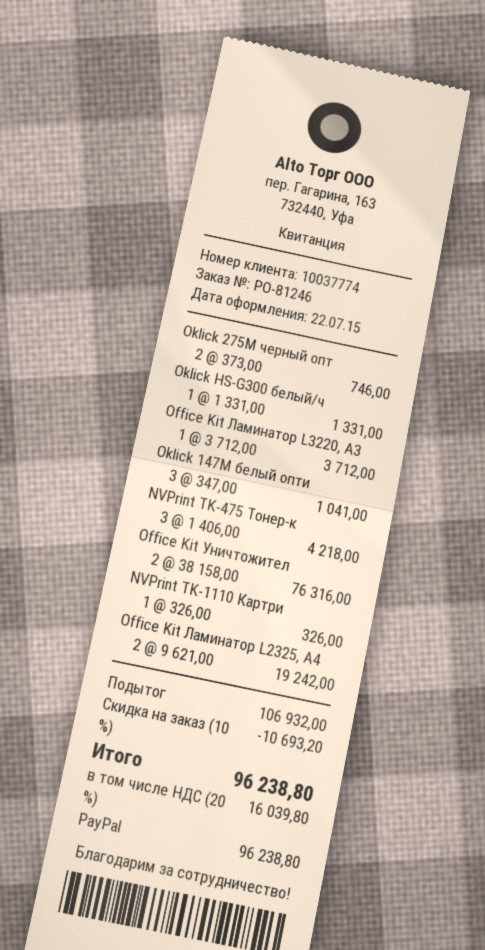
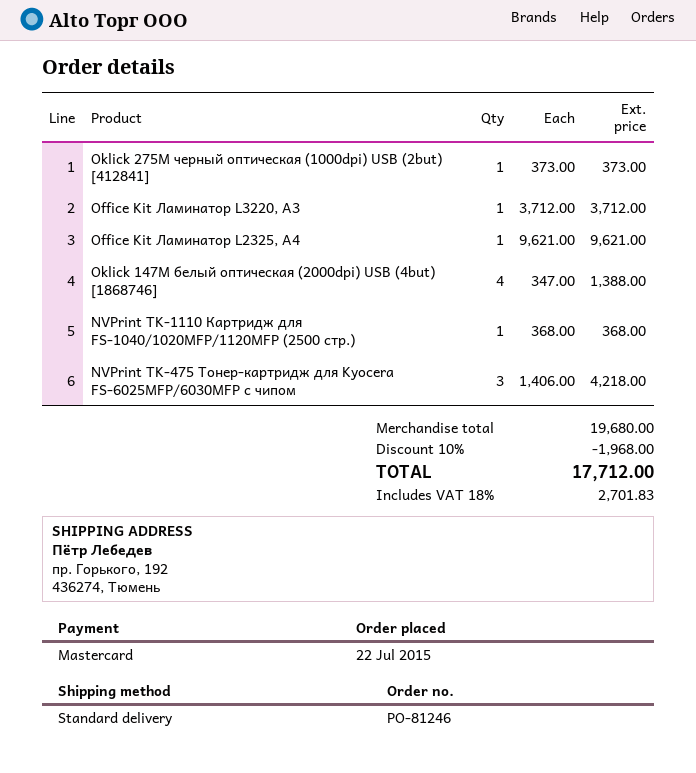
payment method: PayPal -> Mastercard
Oklick 275M черный опт: 2 x 373.00 = 746.00 -> 1 x 373.00 = 373.00
Oklick HS-G300 белый/ч: 1 x 1331.00 = 1331.00 -> none
Oklick 147M белый опти: 3 x 347.00 = 1041.00 -> 4 x 347.00 = 1388.00
Office Kit Уничтожител: 2 x 38158.00 = 76316.00 -> none
NVPrint TK-1110 Картри: 1 x 326.00 = 326.00 -> 1 x 368.00 = 368.00
Office Kit Ламинатор L2325, A4: 2 x 9621.00 = 19242.00 -> 1 x 9621.00 = 9621.00
subtotal: 106932.00 -> 19680.00
discount: 10% = 10693.20 -> 10% = 1968.00
tax: 20% = 16039.80 -> 18% = 2701.83
total: 96238.80 -> 17712.00

